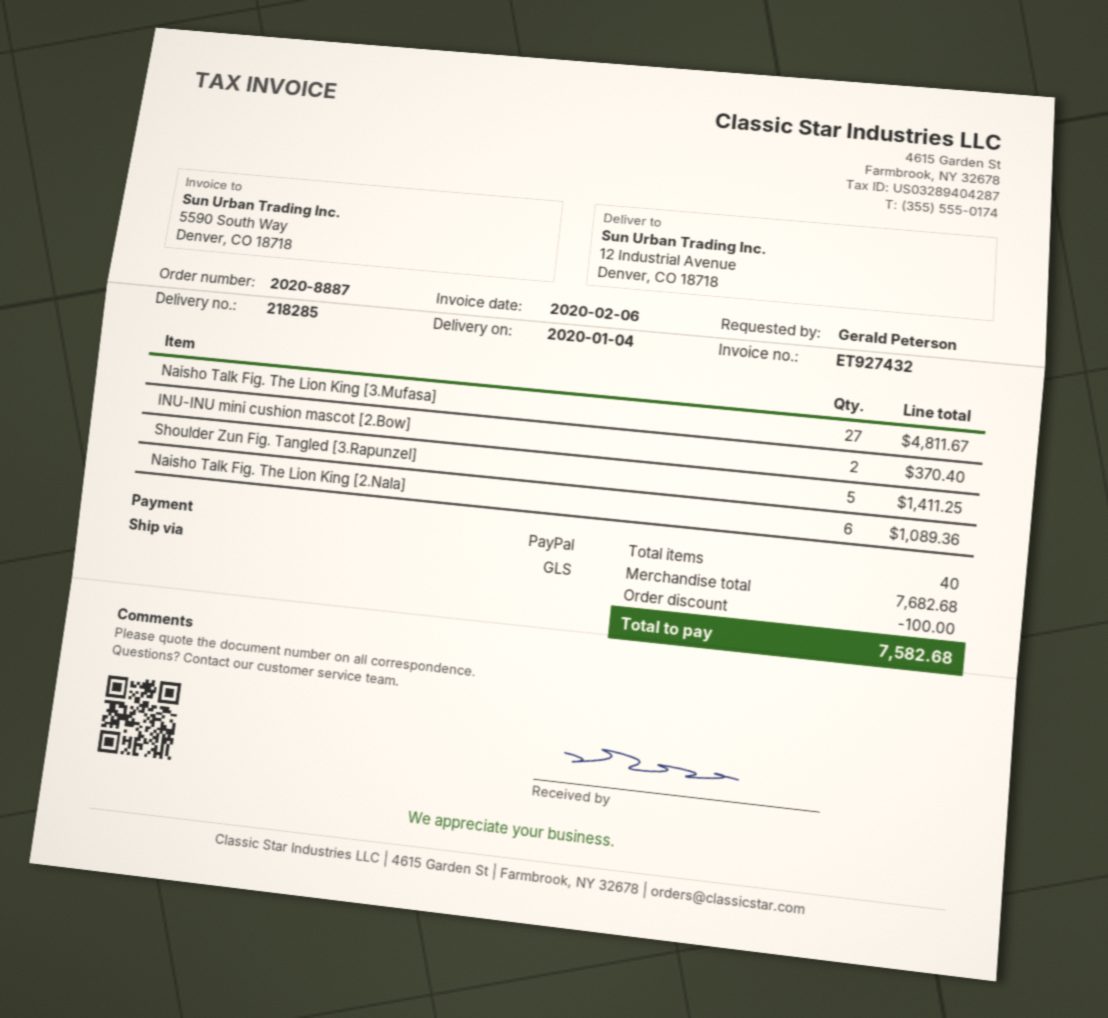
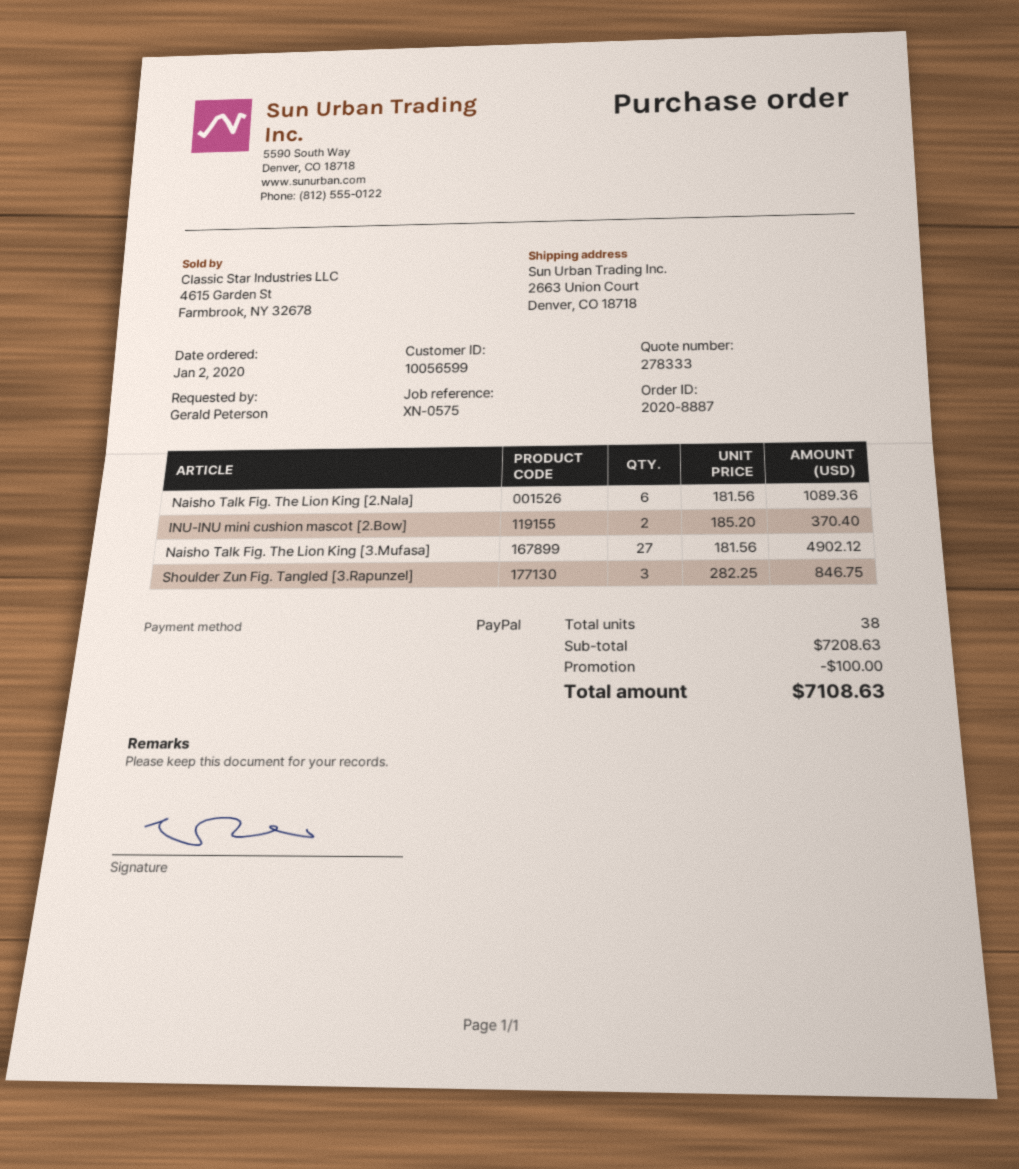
ship to: 12 Industrial Avenue, Denver, CO 18718 -> 2663 Union Court, Denver, CO 18718
Naisho Talk Fig. The Lion King [3.Mufasa]: 27 for 4811.67 -> 27 for 4902.12
Shoulder Zun Fig. Tangled [3.Rapunzel]: 5 for 1411.25 -> 3 for 846.75
total quantity: 40 -> 38
subtotal: 7682.68 -> 7208.63
total: 7582.68 -> 7108.63

